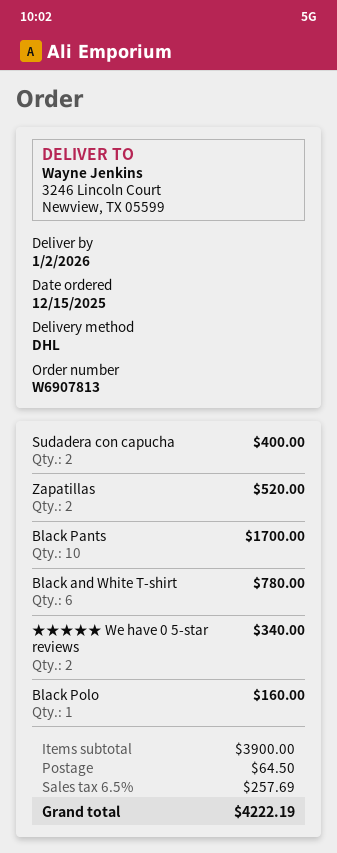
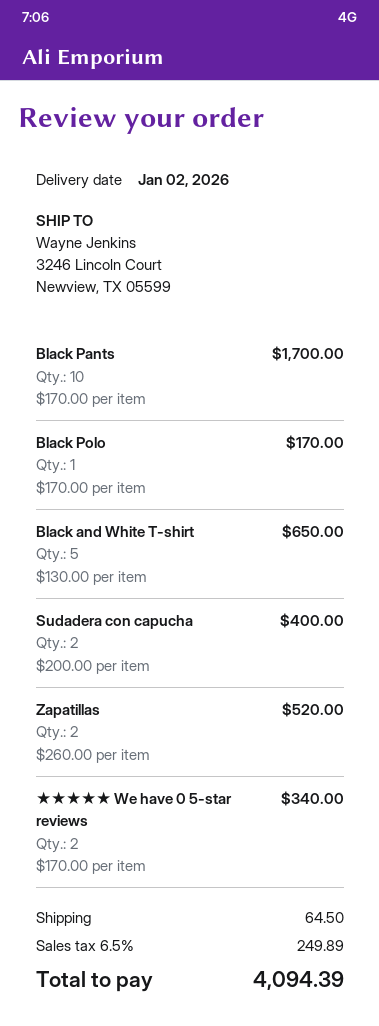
Black and White T-shirt: 6 for 780.00 -> 5 for 650.00
Black Polo: 1 for 160.00 -> 1 for 170.00
tax: 6.5% = 257.69 -> 6.5% = 249.89
total: 4222.19 -> 4094.39

